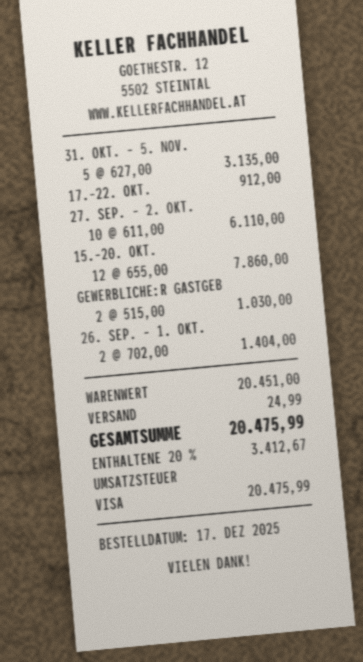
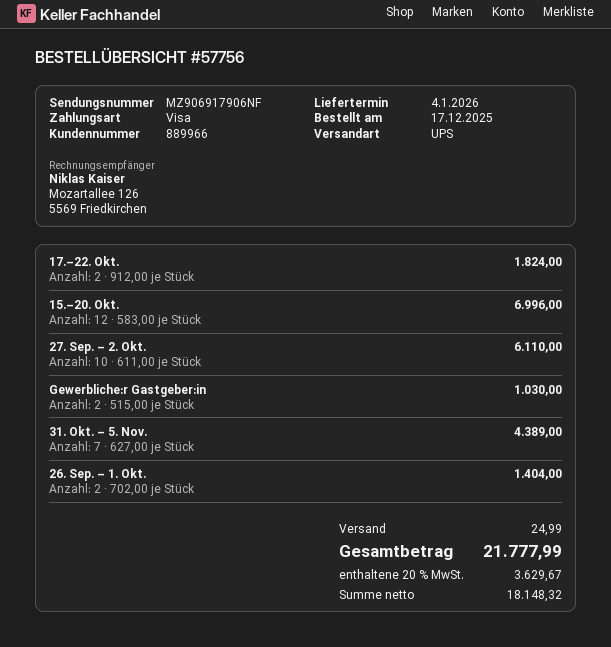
31. OKT. – 5. NOV.: 5 x 627.00 = 3135.00 -> 7 x 627.00 = 4389.00
17.–22. OKT.: 1 x 912.00 = 912.00 -> 2 x 912.00 = 1824.00
15.–20. OKT.: 12 x 655.00 = 7860.00 -> 12 x 583.00 = 6996.00
tax: 20% = 3412.67 -> 20% = 3629.67
total: 20475.99 -> 21777.99

